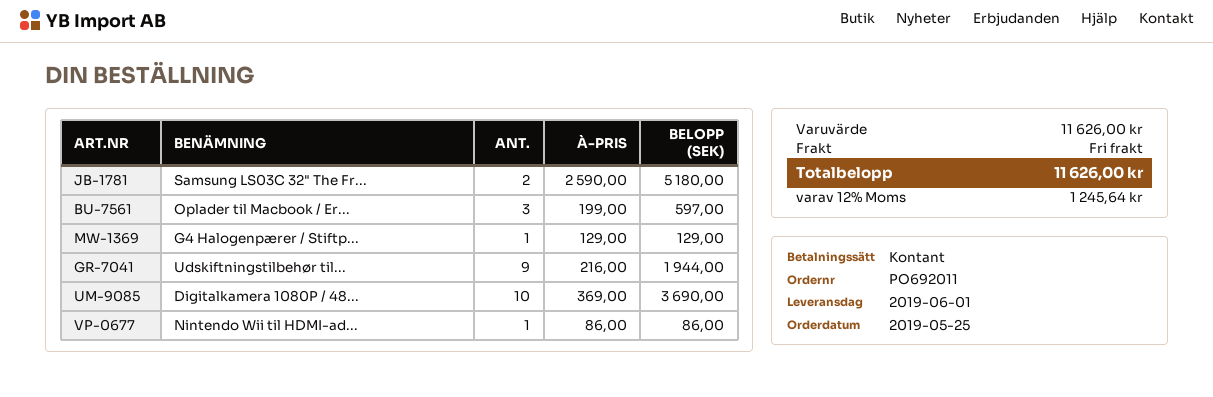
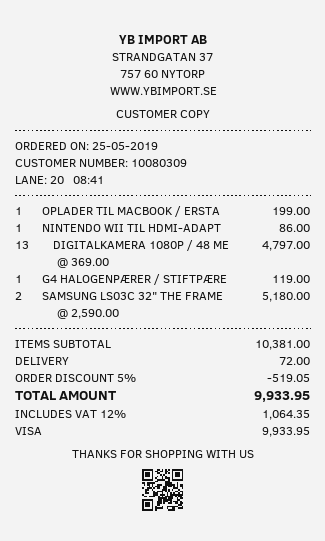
payment method: cash -> Visa
Oplader til Macbook / Er...: 3 x 199.00 = 597.00 -> 1 x 199.00 = 199.00
G4 Halogenpærer / Stiftp...: 1 x 129.00 = 129.00 -> 1 x 119.00 = 119.00
Udskiftningstilbehør til...: 9 x 216.00 = 1944.00 -> none
Digitalkamera 1080P / 48...: 10 x 369.00 = 3690.00 -> 13 x 369.00 = 4797.00
subtotal: 11626.00 -> 10381.00
discount: none -> 5% = 519.05
shipping: 0.00 -> 72.00
tax: 12% = 1245.64 -> 12% = 1064.35
total: 11626.00 -> 9933.95

